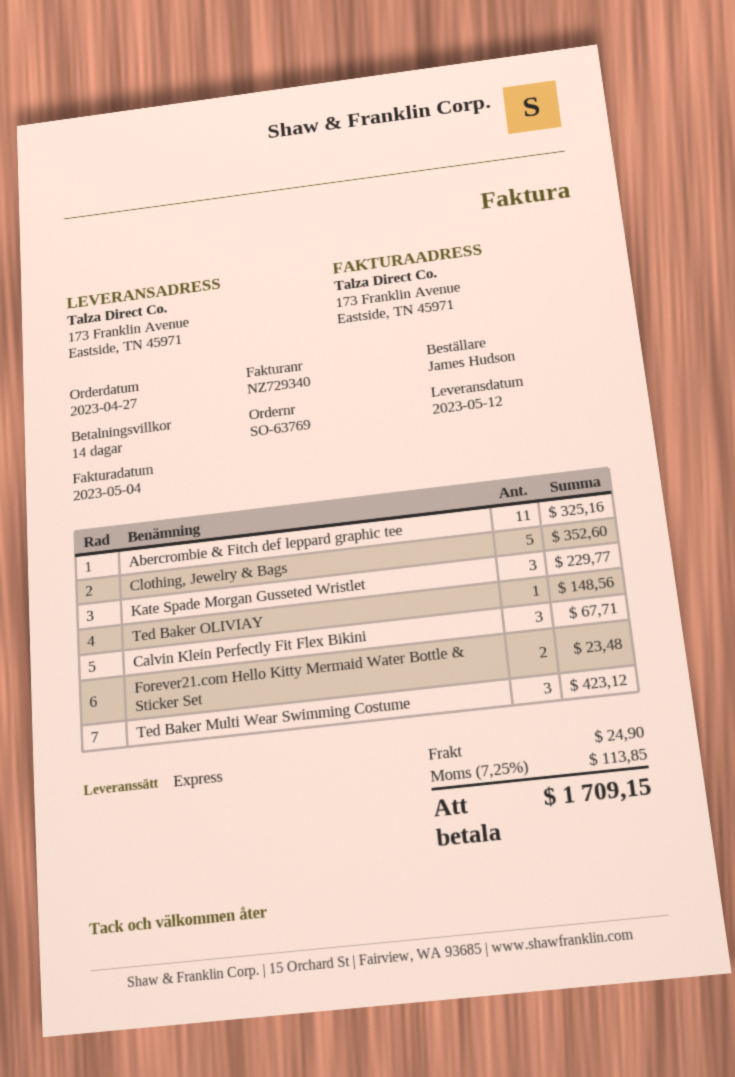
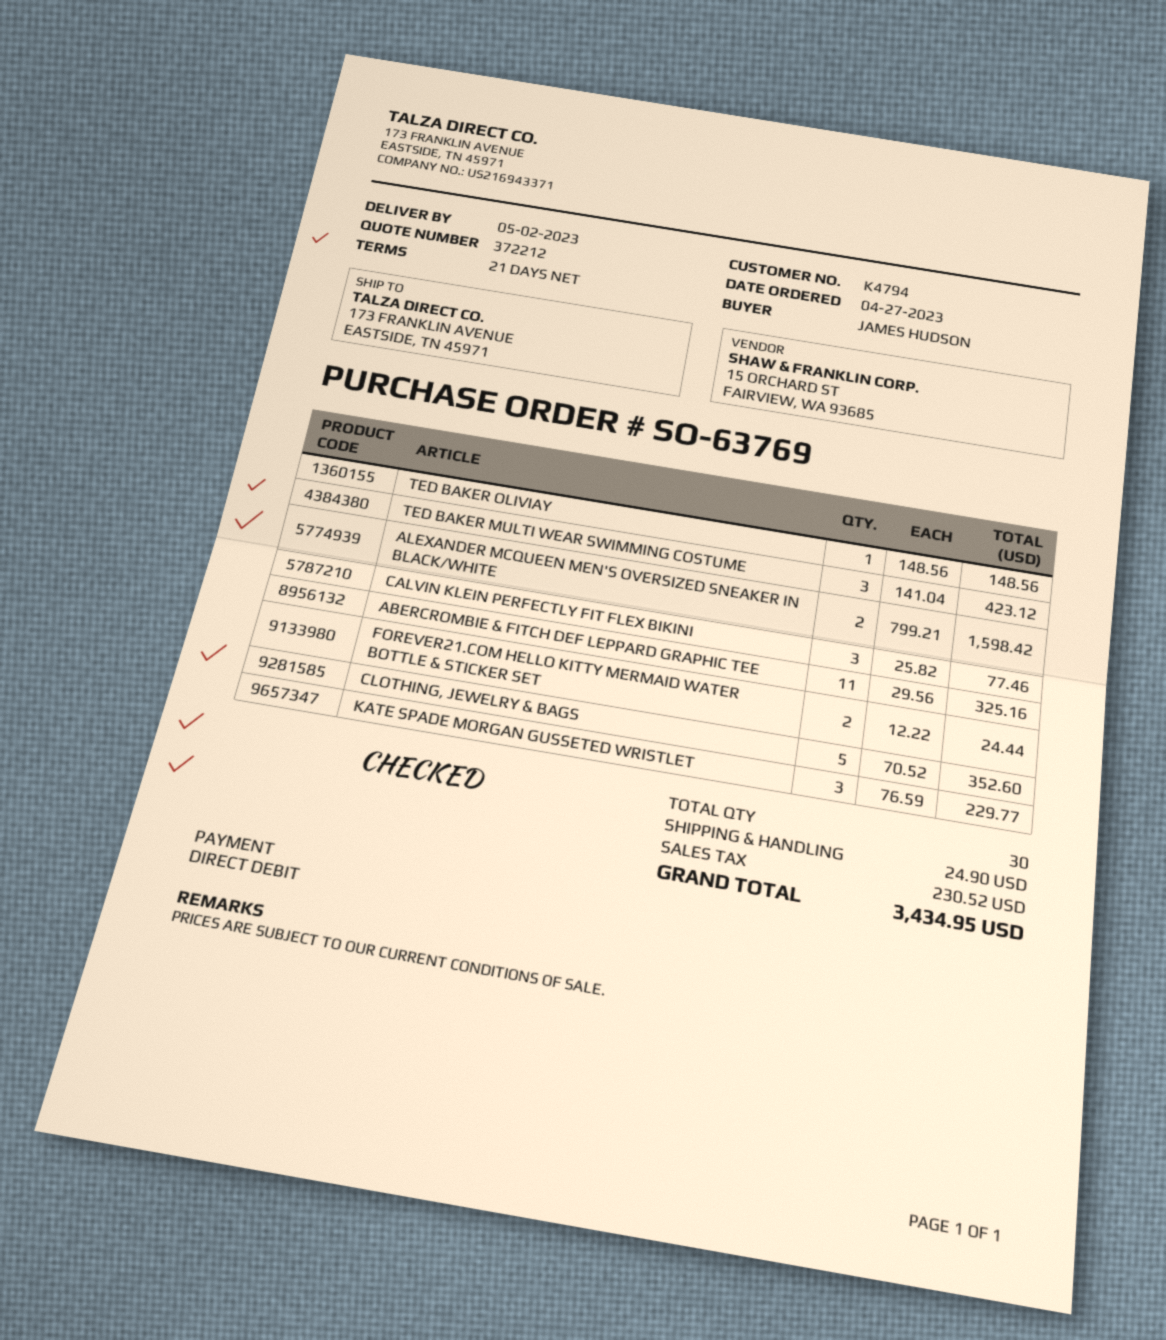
delivery date: 2023-05-12 -> 2023-05-02
payment terms: 14 days -> 21 days
Calvin Klein Perfectly Fit Flex Bikini: 3 for 67.71 -> 3 for 77.46
Forever21.com Hello Kitty Mermaid Water Bottle & Sticker Set: 2 for 23.48 -> 2 for 24.44
ALEXANDER MCQUEEN MEN'S OVERSIZED SNEAKER IN BLACK/WHITE: none -> 2 for 1598.42
tax: 113.85 -> 230.52
total: 1709.15 -> 3434.95

